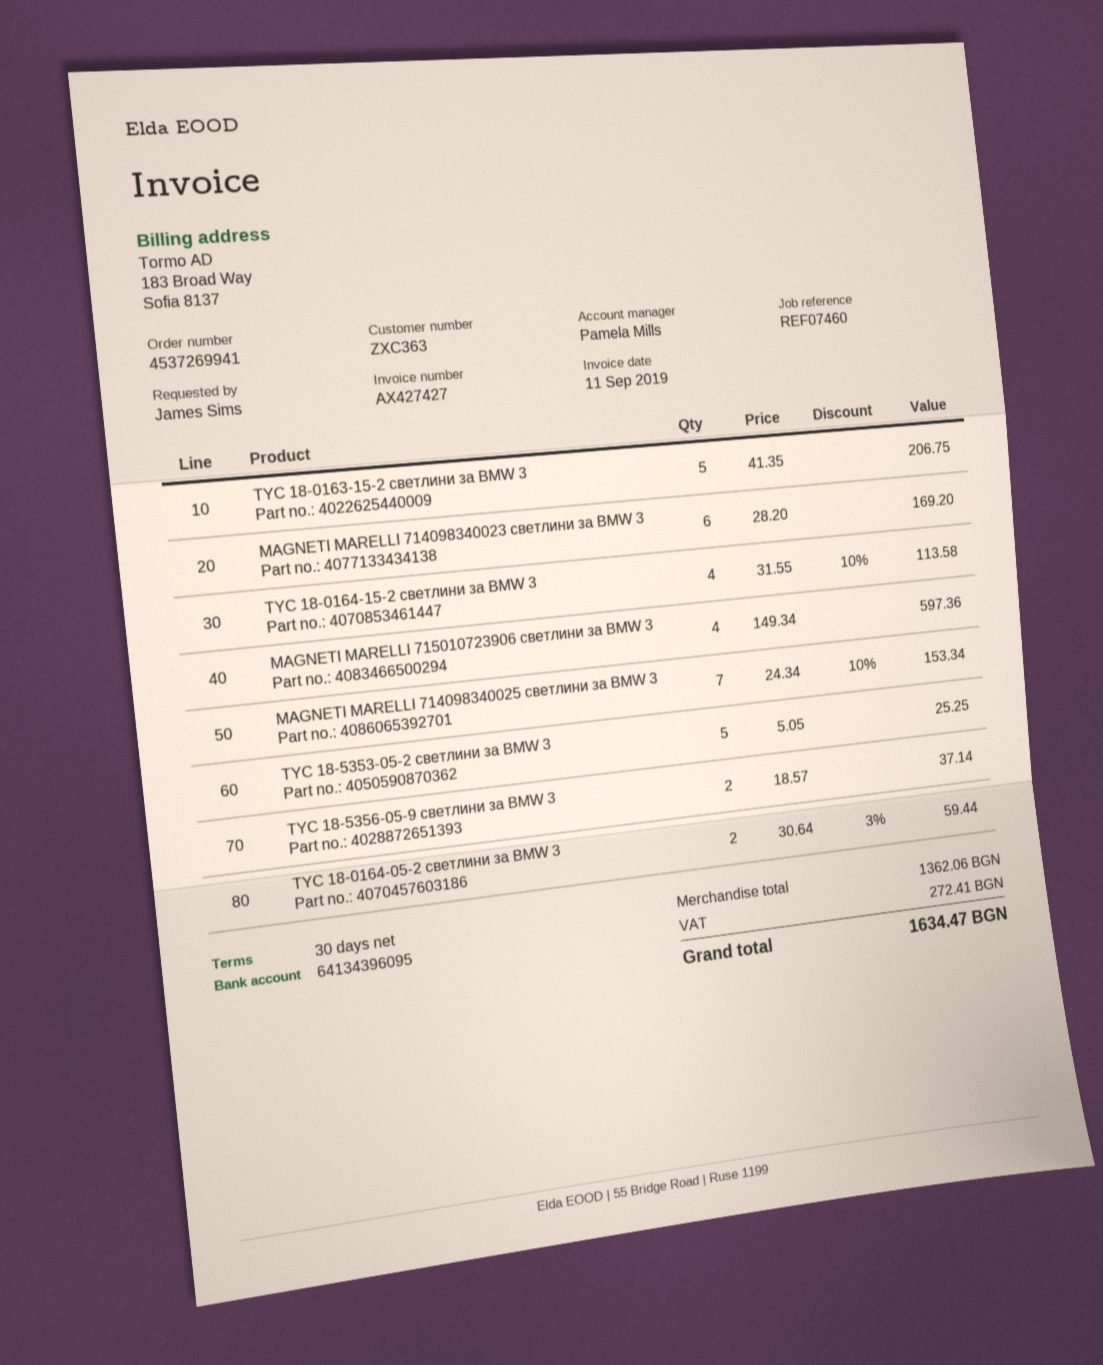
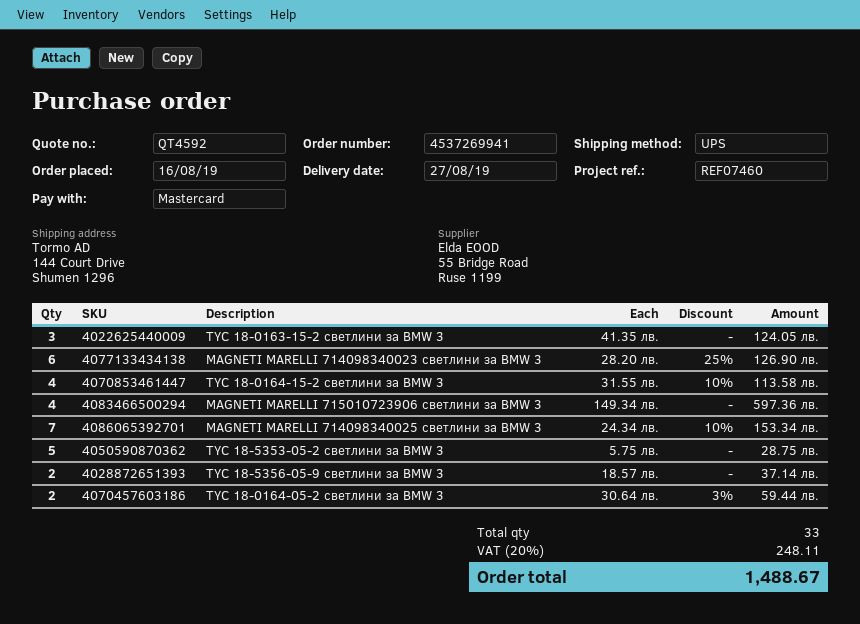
TYC 18-0163-15-2 светлини за BMW 3: 5 x 41.35 = 206.75 -> 3 x 41.35 = 124.05
MAGNETI MARELLI 714098340023 светлини за BMW 3: 6 x 28.20 = 169.20 -> 6 x 28.20 - 25% = 126.90
TYC 18-5353-05-2 светлини за BMW 3: 5 x 5.05 = 25.25 -> 5 x 5.75 = 28.75
tax: 272.41 -> 248.11
total: 1634.47 -> 1488.67

